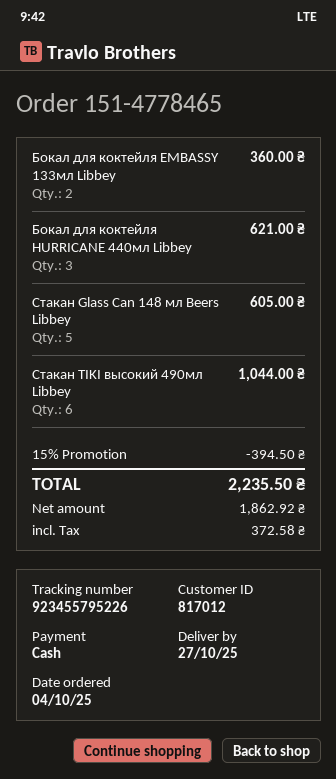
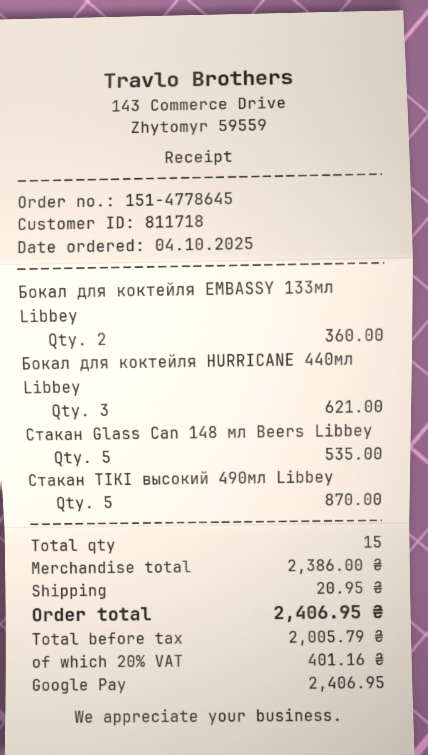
order number: 151-4778465 -> 151-4778645
customer number: 817012 -> 811718
payment method: cash -> Google Pay
Стакан Glass Can 148 мл Beers Libbey: 5 for 605.00 -> 5 for 535.00
Стакан TIKI высокий 490мл Libbey: 6 for 1044.00 -> 5 for 870.00
discount: 15% = 394.50 -> none
shipping: none -> 20.95
net: 1862.92 -> 2005.79
tax: 372.58 -> 401.16
total: 2235.50 -> 2406.95

